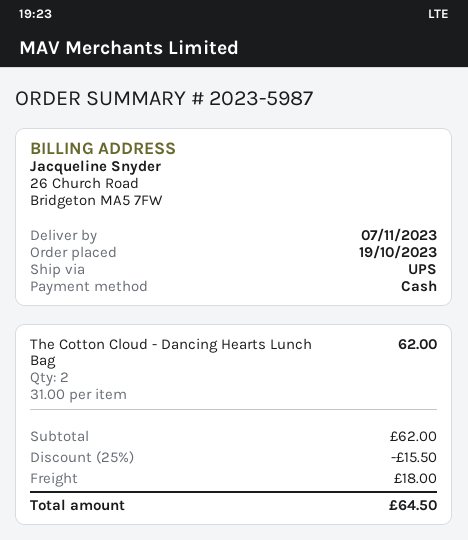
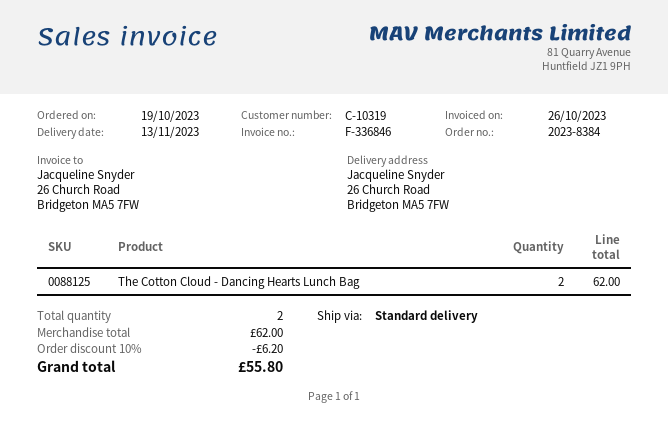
order number: 2023-5987 -> 2023-8384
delivery date: 2023-11-07 -> 2023-11-13
shipping method: UPS -> standard
discount: 25% = 15.50 -> 10% = 6.20
shipping: 18.00 -> none
total: 64.50 -> 55.80

